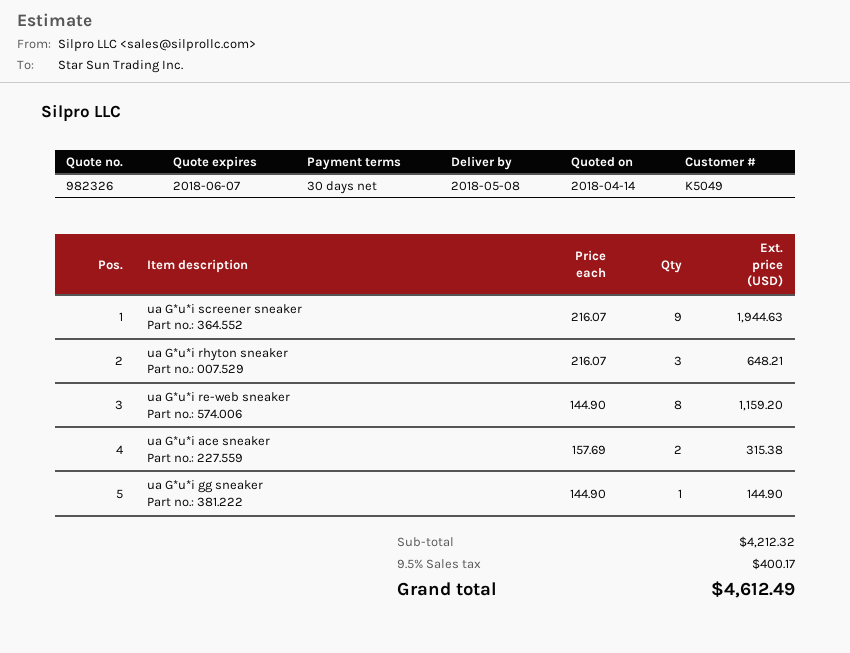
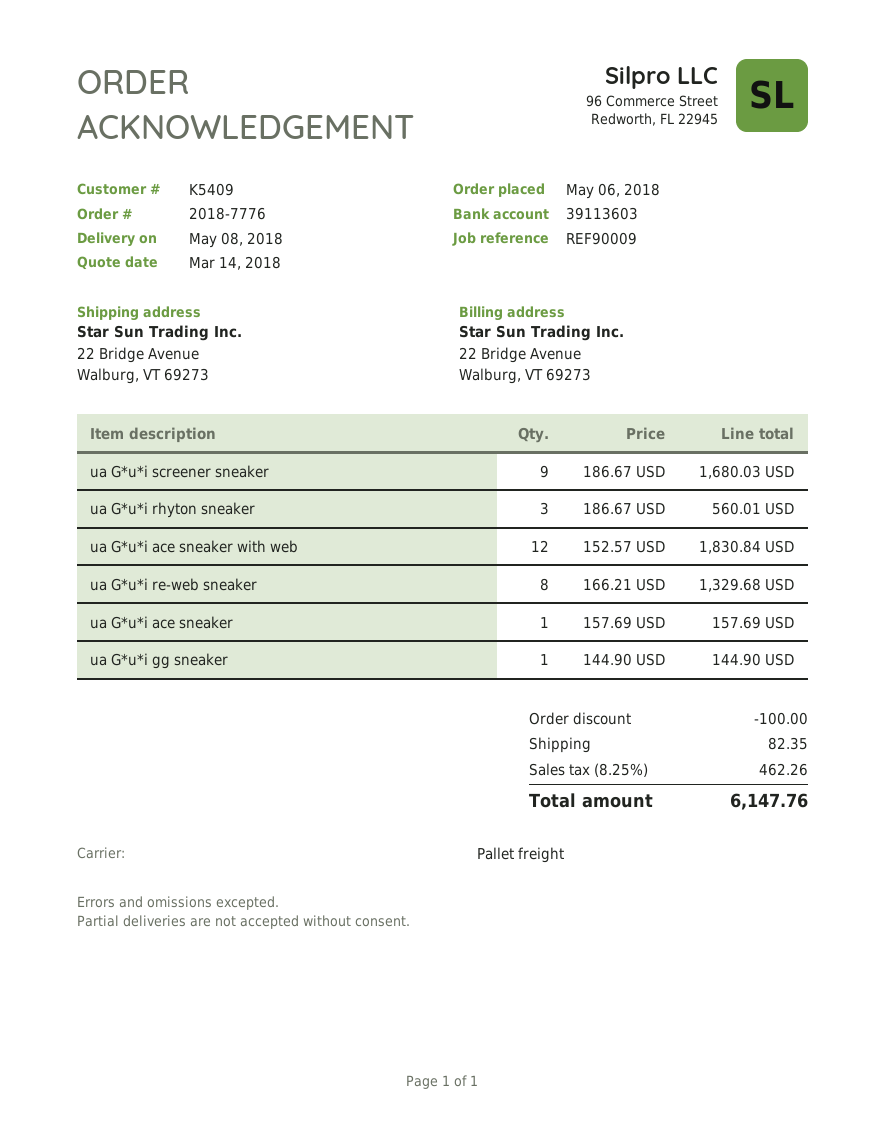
quote date: 2018-04-14 -> 2018-03-14
customer number: K5049 -> K5409
ua G*u*i screener sneaker: 9 x 216.07 = 1944.63 -> 9 x 186.67 = 1680.03
ua G*u*i rhyton sneaker: 3 x 216.07 = 648.21 -> 3 x 186.67 = 560.01
ua G*u*i re-web sneaker: 8 x 144.90 = 1159.20 -> 8 x 166.21 = 1329.68
ua G*u*i ace sneaker: 2 x 157.69 = 315.38 -> 1 x 157.69 = 157.69
ua G*u*i ace sneaker with web: none -> 12 x 152.57 = 1830.84
discount: none -> 100.00
shipping: none -> 82.35
tax: 9.5% = 400.17 -> 8.25% = 462.26
total: 4612.49 -> 6147.76

